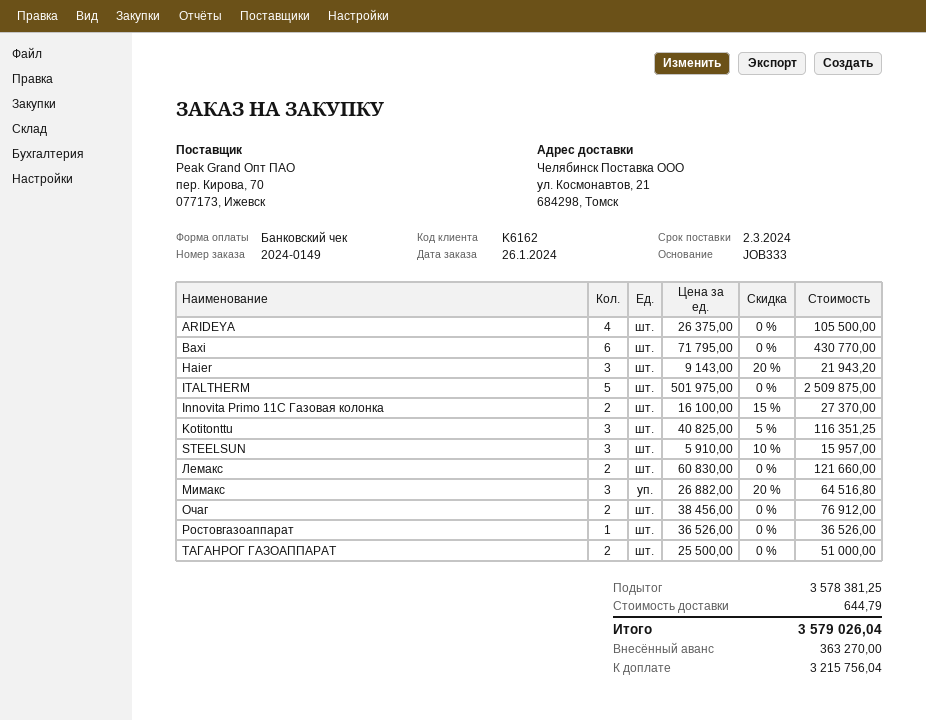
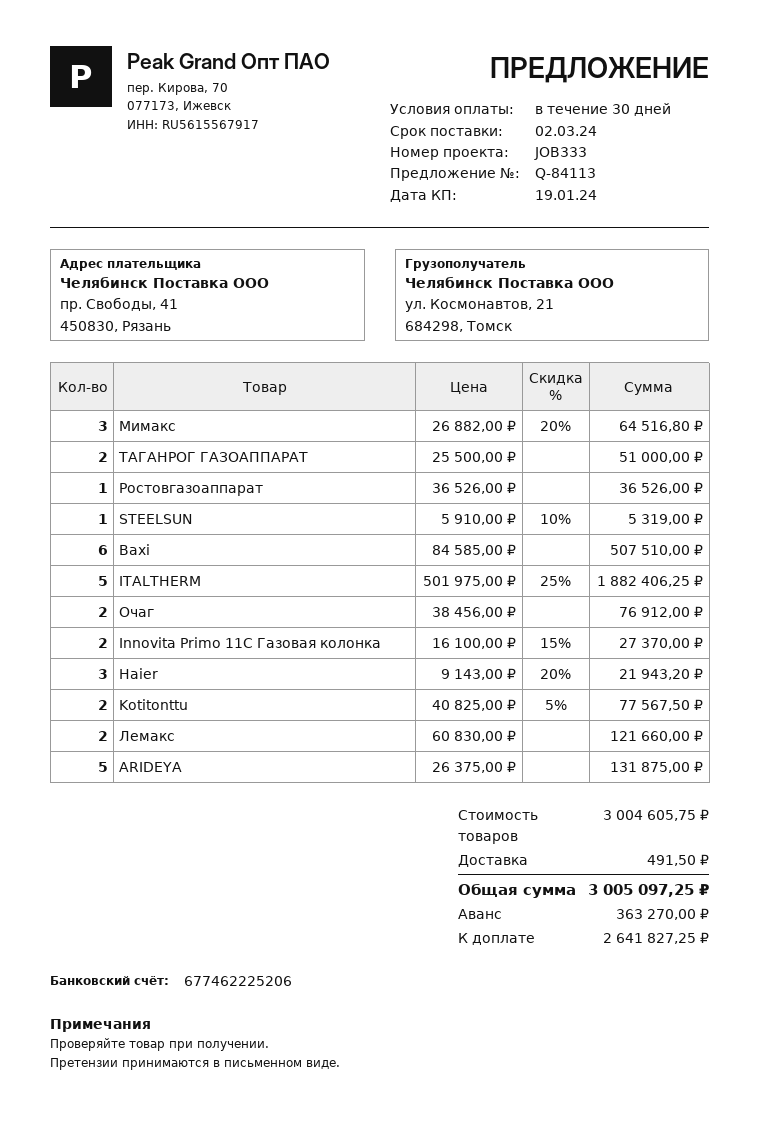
ARIDEYA: 4 x 26375.00 = 105500.00 -> 5 x 26375.00 = 131875.00
Baxi: 6 x 71795.00 = 430770.00 -> 6 x 84585.00 = 507510.00
ITALTHERM: 5 x 501975.00 = 2509875.00 -> 5 x 501975.00 - 25% = 1882406.25
Kotitonttu: 3 x 40825.00 - 5% = 116351.25 -> 2 x 40825.00 - 5% = 77567.50
STEELSUN: 3 x 5910.00 - 10% = 15957.00 -> 1 x 5910.00 - 10% = 5319.00
subtotal: 3578381.25 -> 3004605.75
shipping: 644.79 -> 491.50
total: 3579026.04 -> 3005097.25
balance: 3215756.04 -> 2641827.25

